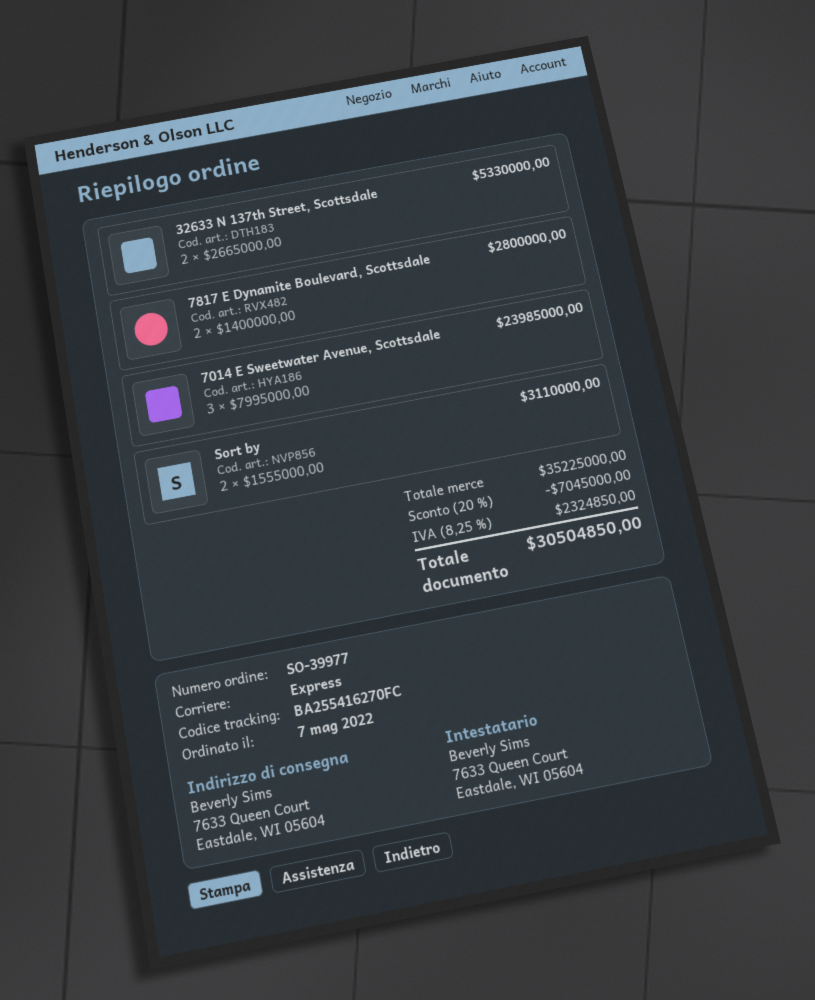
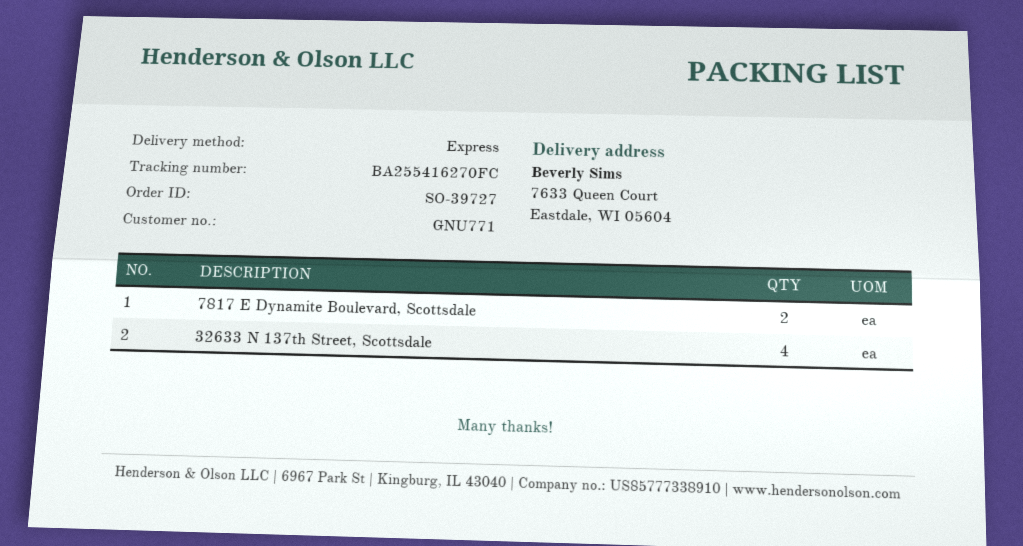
order number: SO-39977 -> SO-39727
32633 N 137th Street, Scottsdale: 2 -> 4
7014 E Sweetwater Avenue, Scottsdale: 3 -> none
Sort by: 2 -> none

